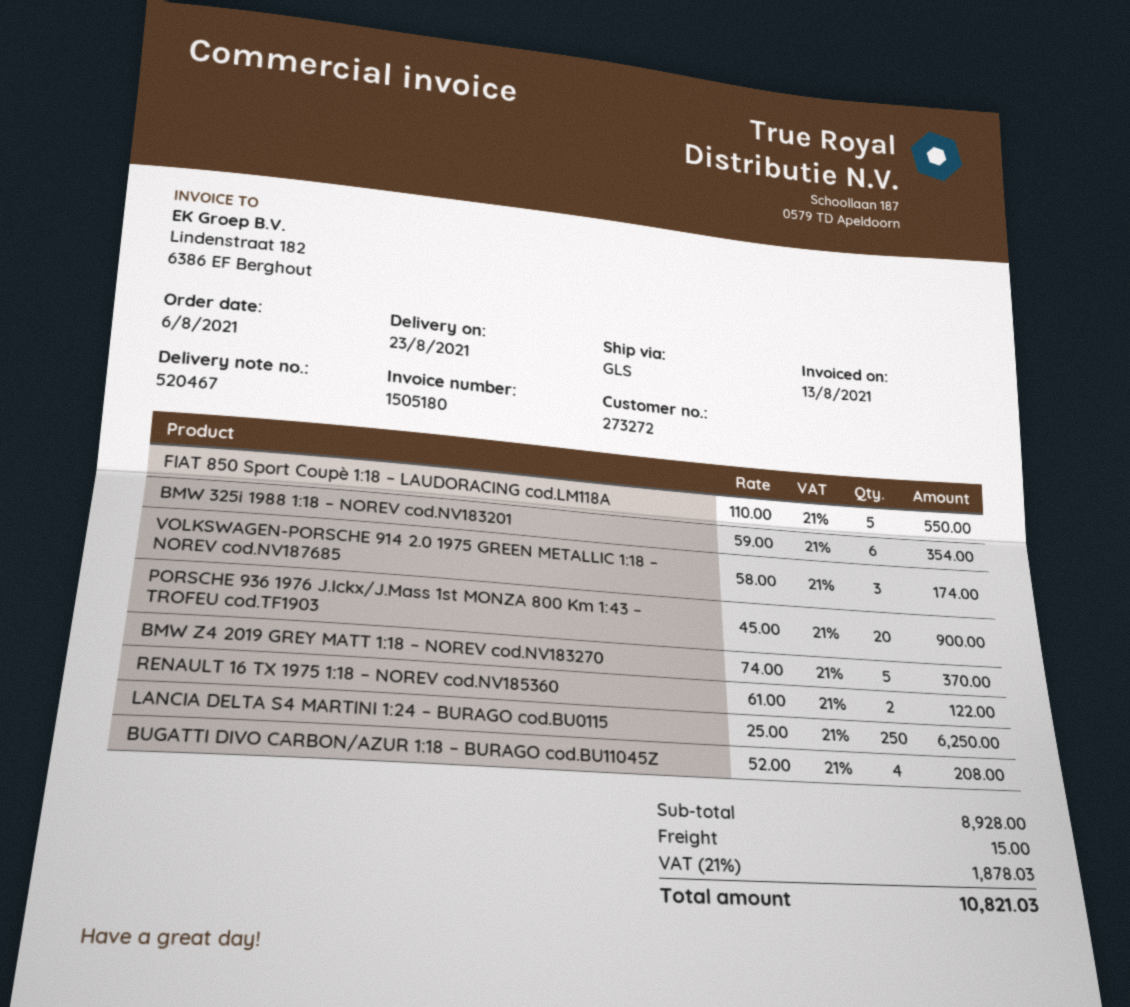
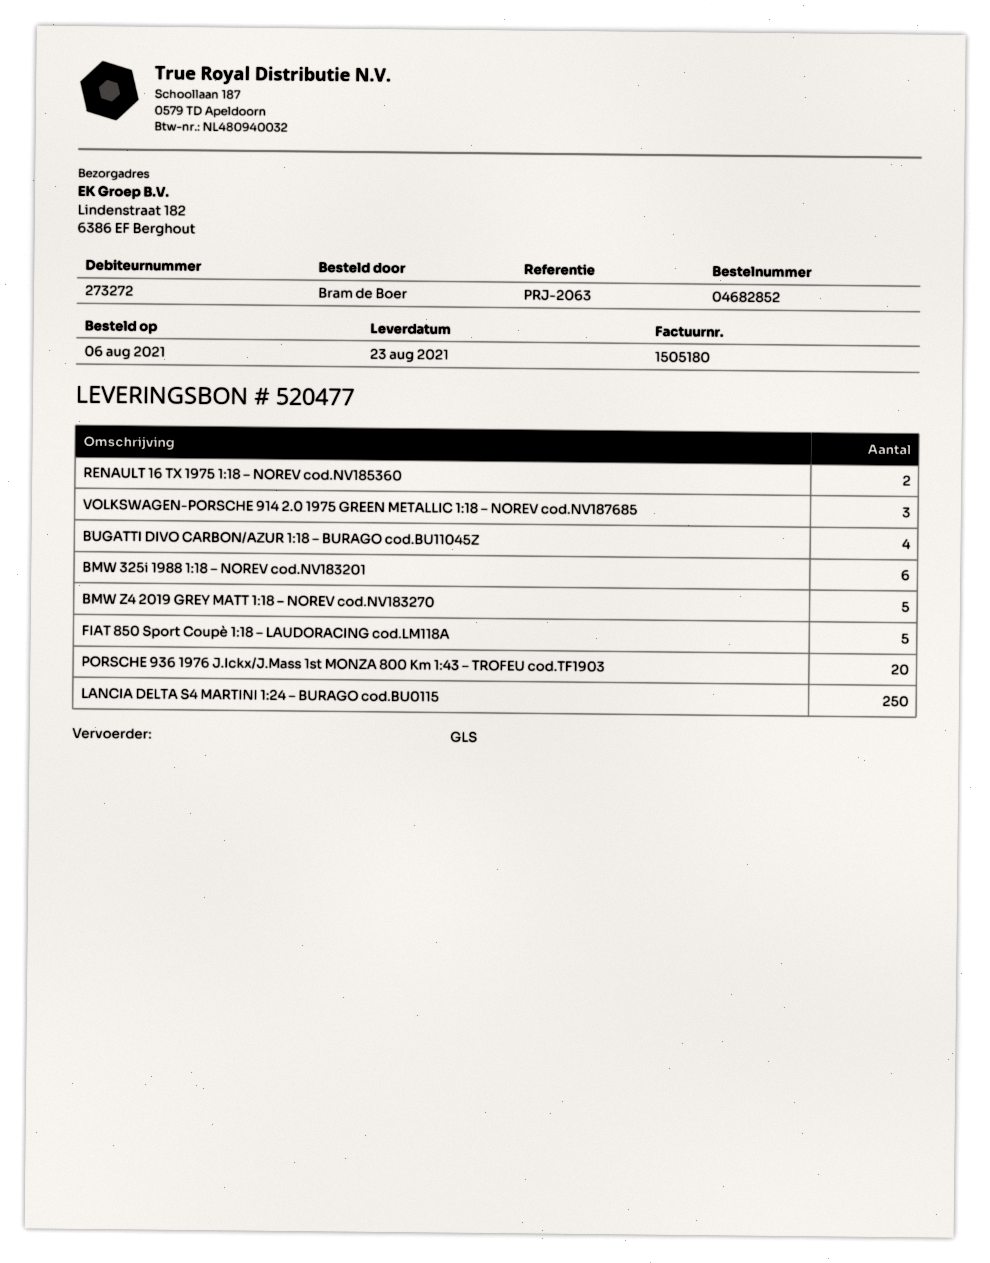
delivery note number: 520467 -> 520477

